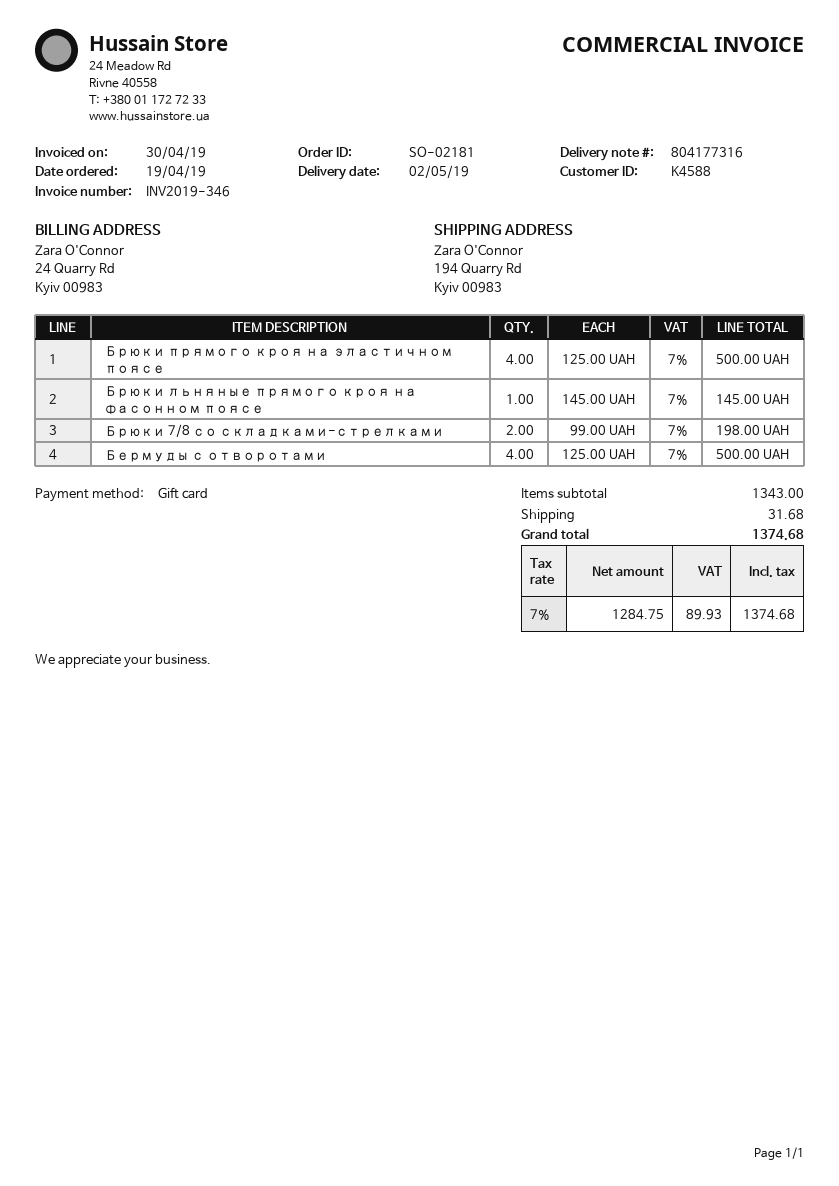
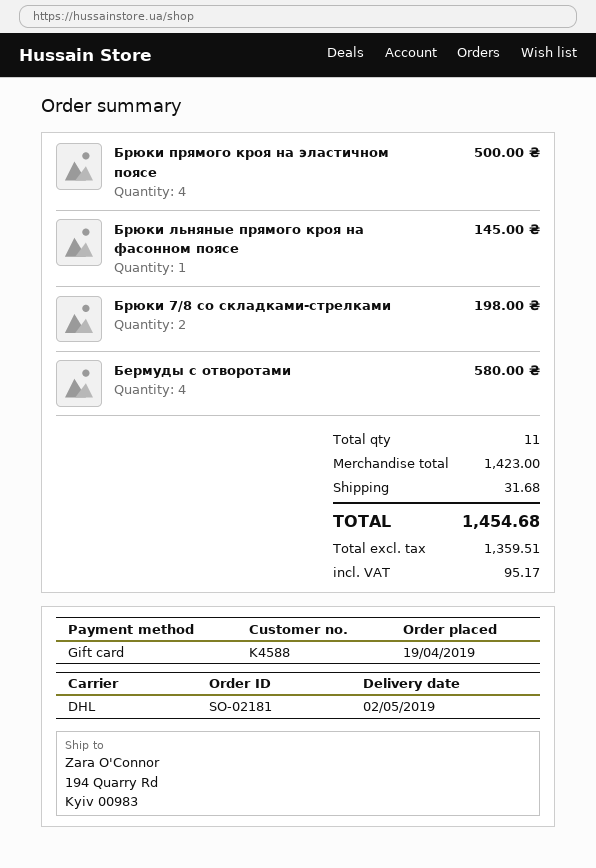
Бермуды с отворотами: 4 for 500.00 -> 4 for 580.00
subtotal: 1343.00 -> 1423.00
net: 1284.75 -> 1359.51
tax: 89.93 -> 95.17
total: 1374.68 -> 1454.68

